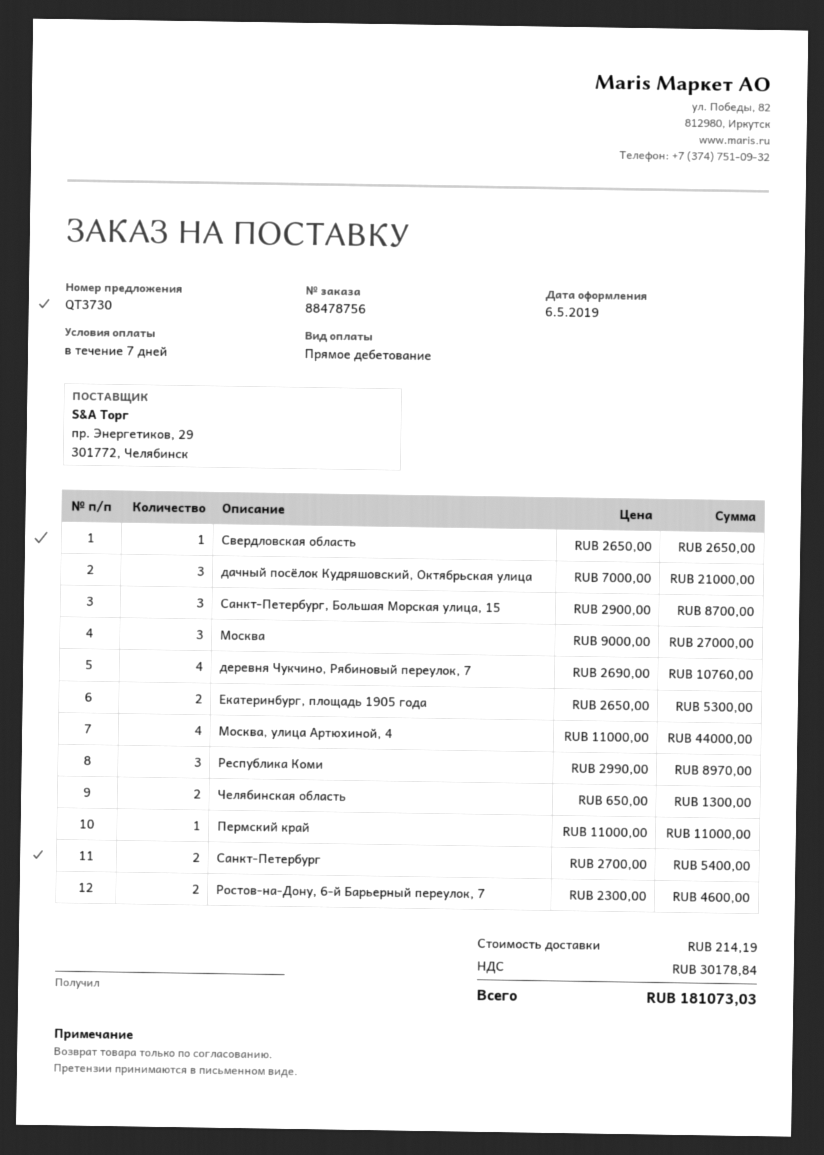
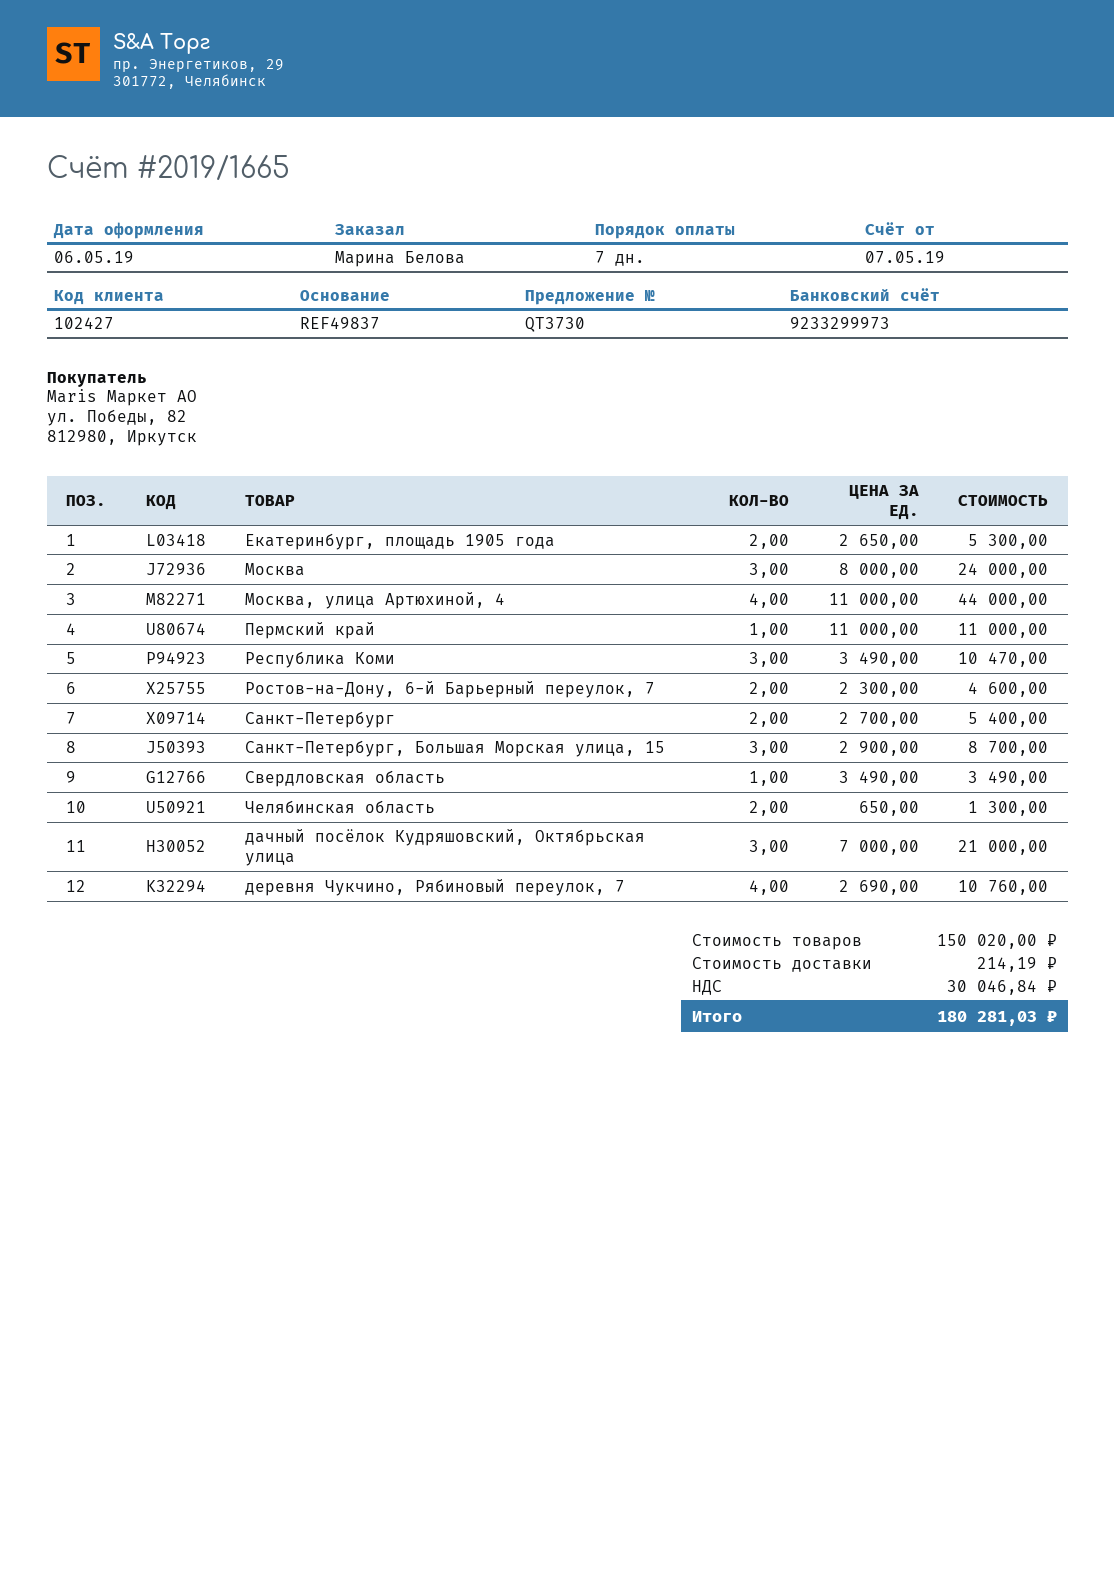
Свердловская область: 1 x 2650.00 = 2650.00 -> 1 x 3490.00 = 3490.00
Москва: 3 x 9000.00 = 27000.00 -> 3 x 8000.00 = 24000.00
Республика Коми: 3 x 2990.00 = 8970.00 -> 3 x 3490.00 = 10470.00
tax: 30178.84 -> 30046.84
total: 181073.03 -> 180281.03

